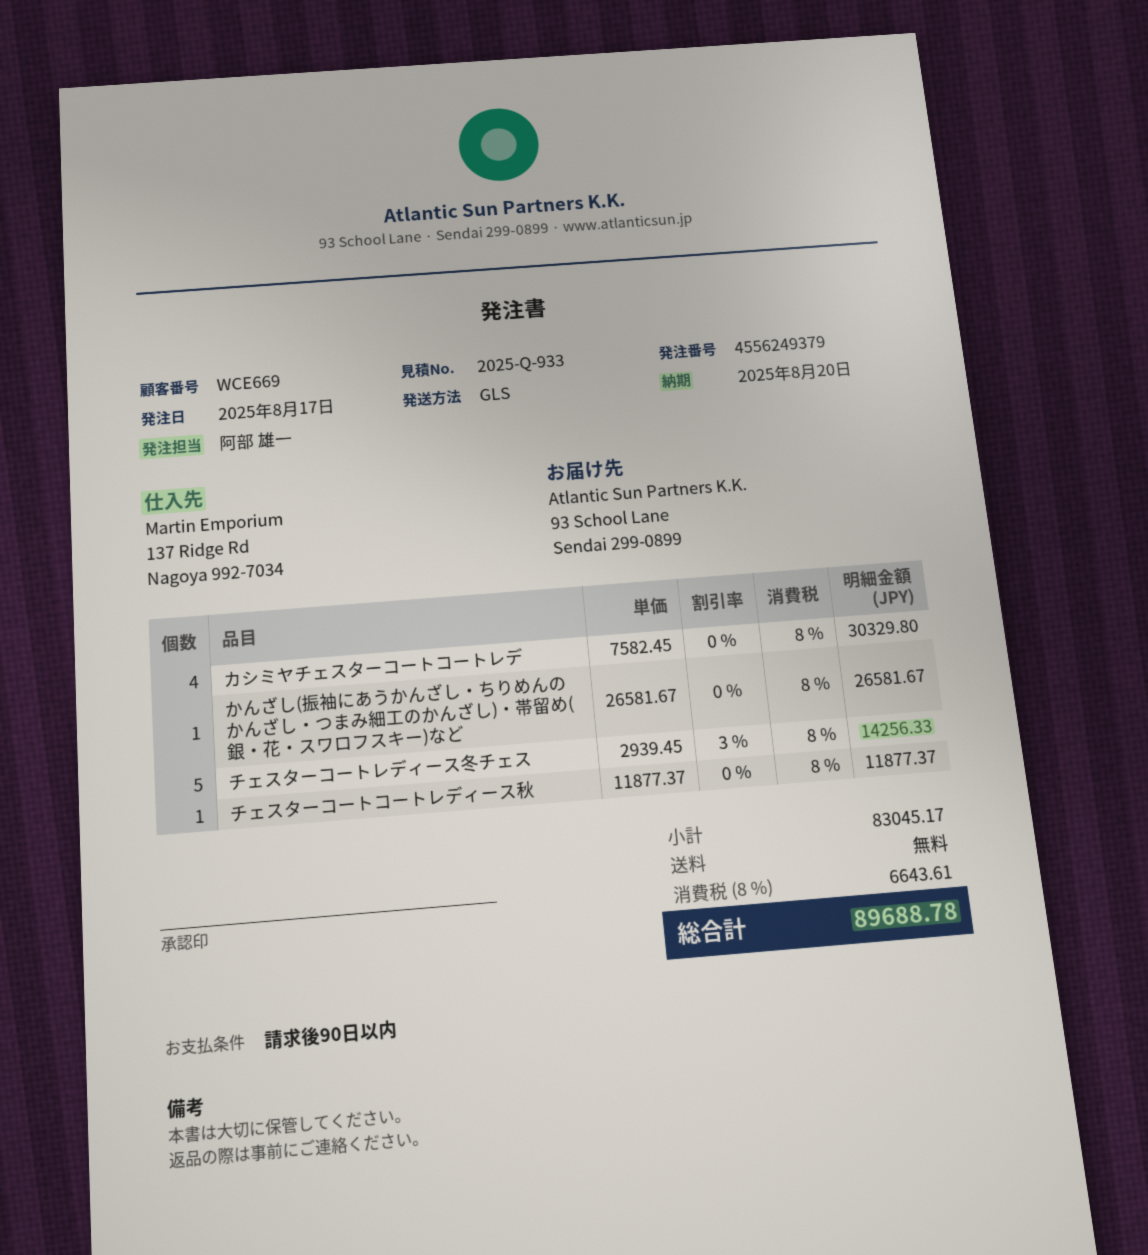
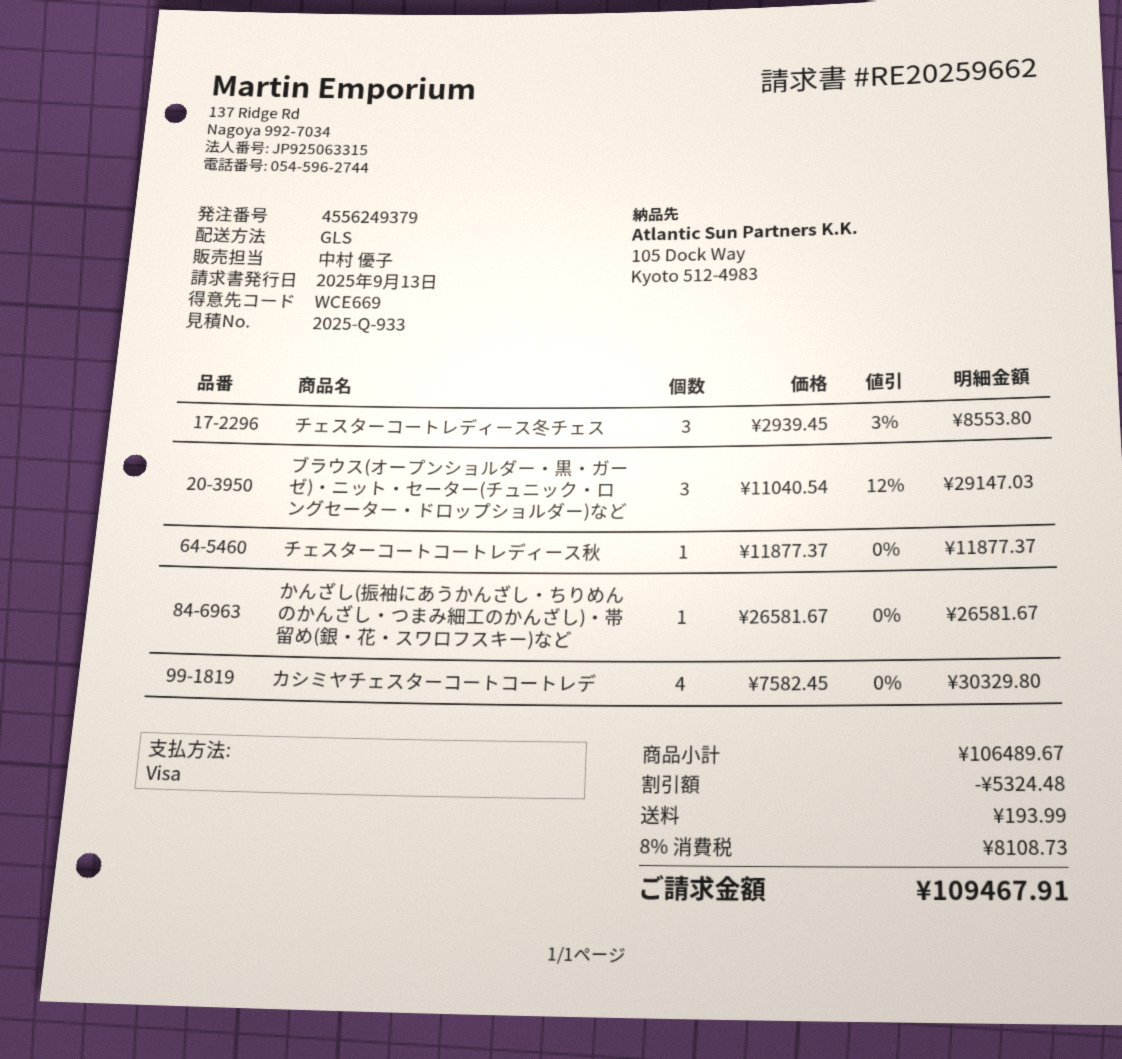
ship to: 93 School Lane, Sendai 299-0899 -> 105 Dock Way, Kyoto 512-4983
チェスターコートレディース冬チェス: 5 x 2939.45 - 3% = 14256.33 -> 3 x 2939.45 - 3% = 8553.80
ブラウス(オープンショルダー・黒・ガーゼ)・ニット・セーター(チュニック・ロングセーター・ドロップショルダー)など: none -> 3 x 11040.54 - 12% = 29147.03
subtotal: 83045.17 -> 106489.67
discount: none -> 5324.48
shipping: 0.00 -> 193.99
tax: 8% = 6643.61 -> 8% = 8108.73
total: 89688.78 -> 109467.91

